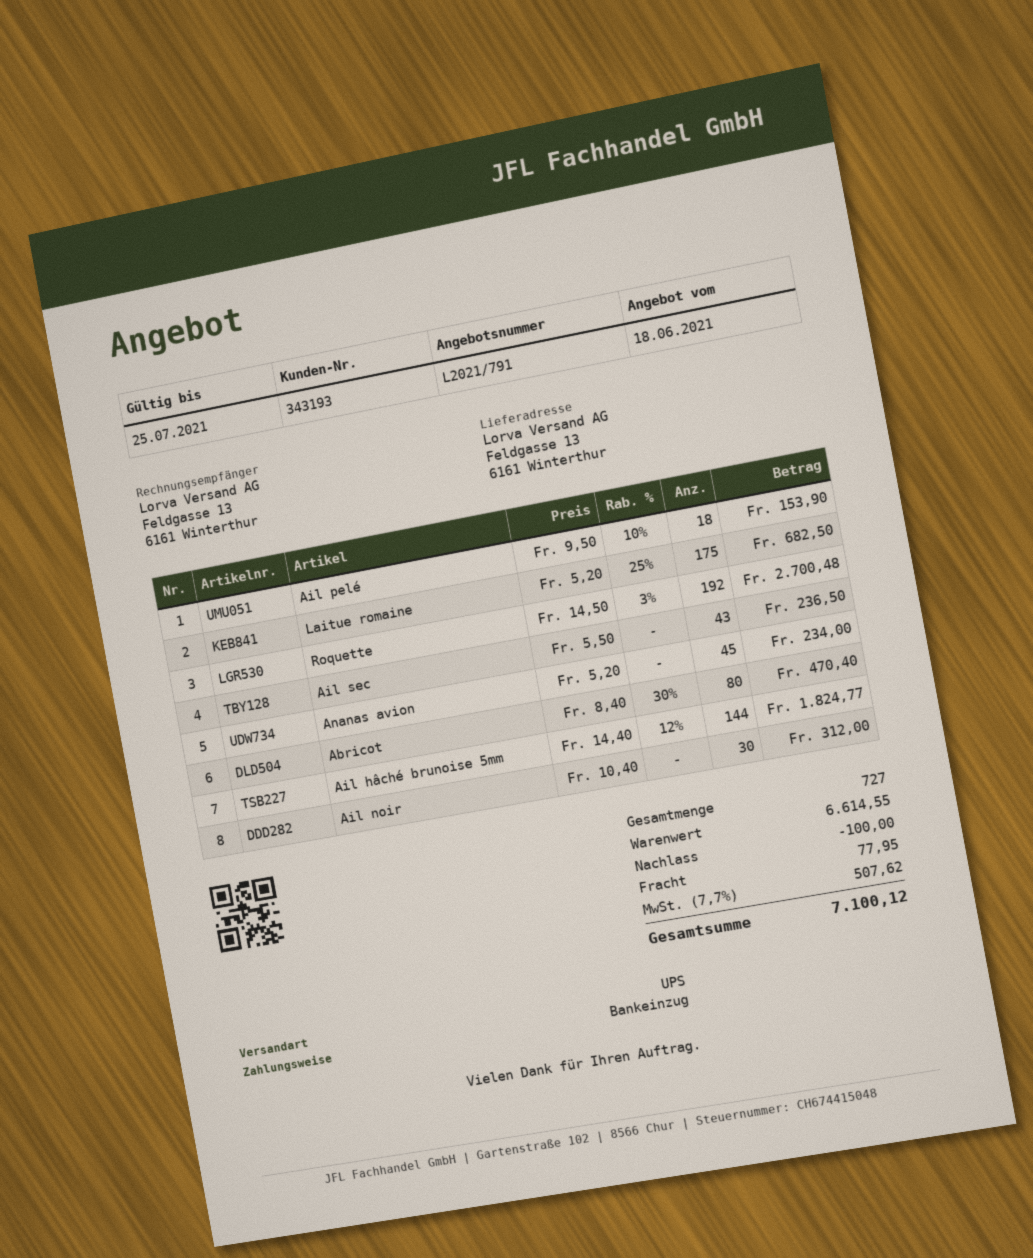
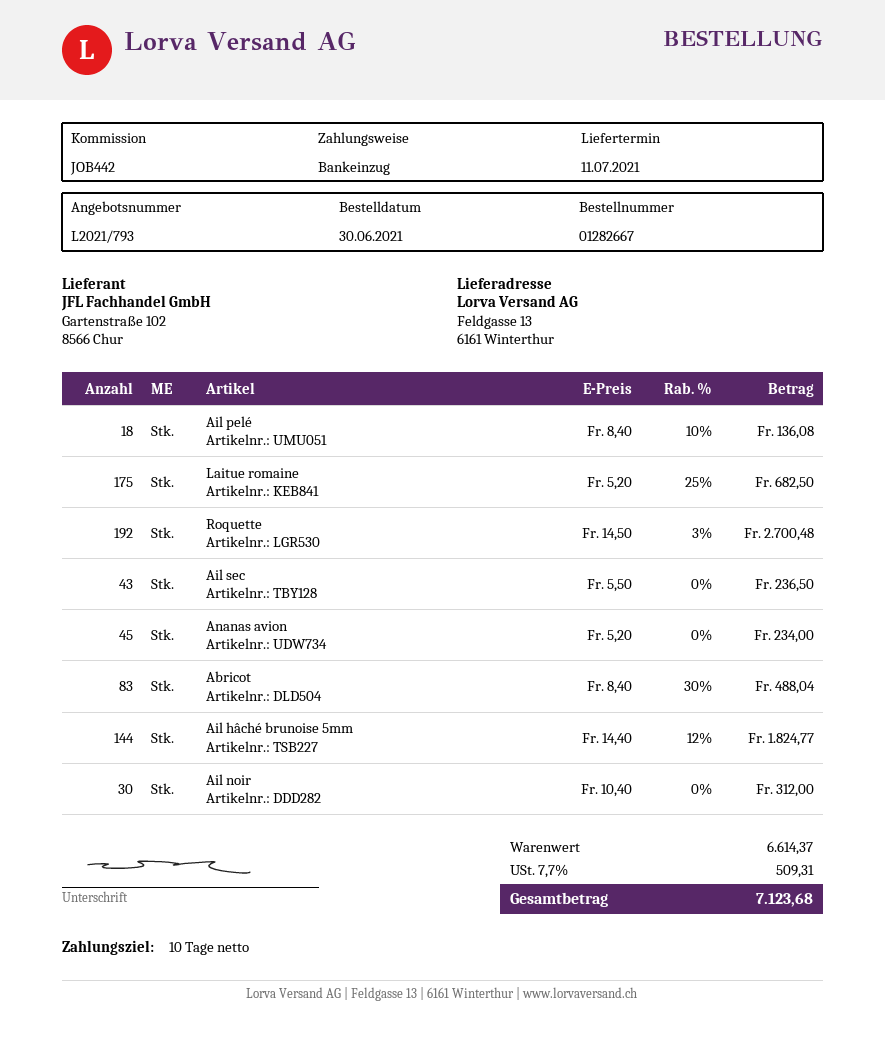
quote number: L2021/791 -> L2021/793
Ail pelé: 18 x 9.50 - 10% = 153.90 -> 18 x 8.40 - 10% = 136.08
Abricot: 80 x 8.40 - 30% = 470.40 -> 83 x 8.40 - 30% = 488.04
subtotal: 6614.55 -> 6614.37
discount: 100.00 -> none
shipping: 77.95 -> none
tax: 7.7% = 507.62 -> 7.7% = 509.31
total: 7100.12 -> 7123.68

